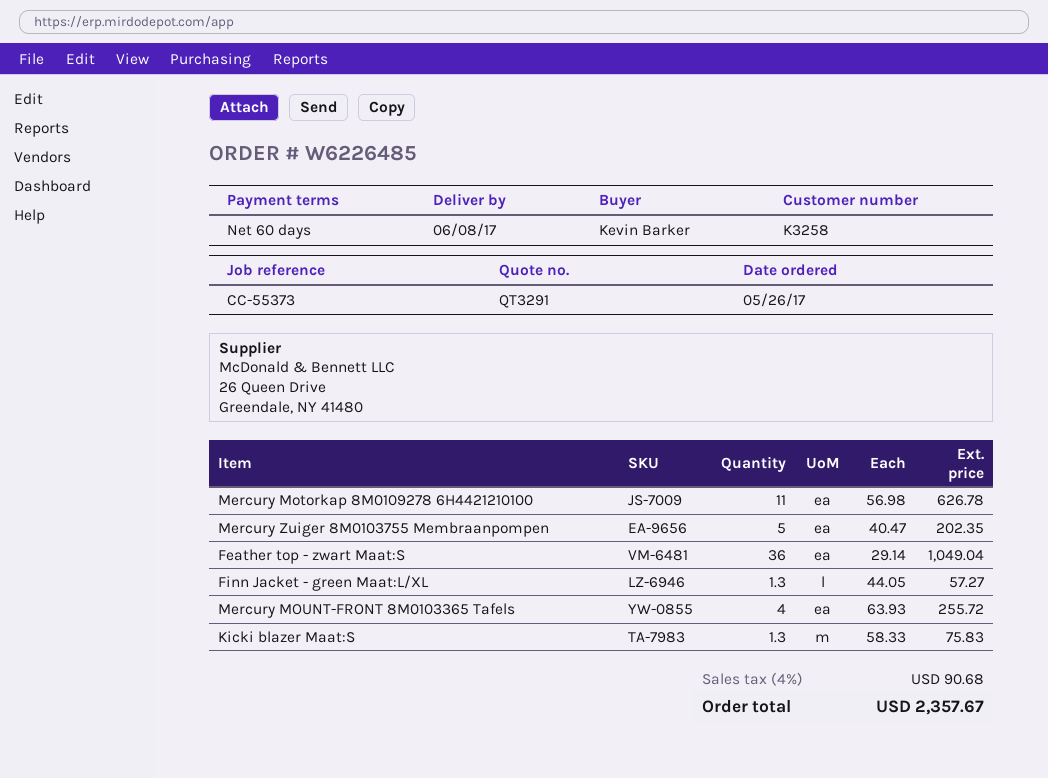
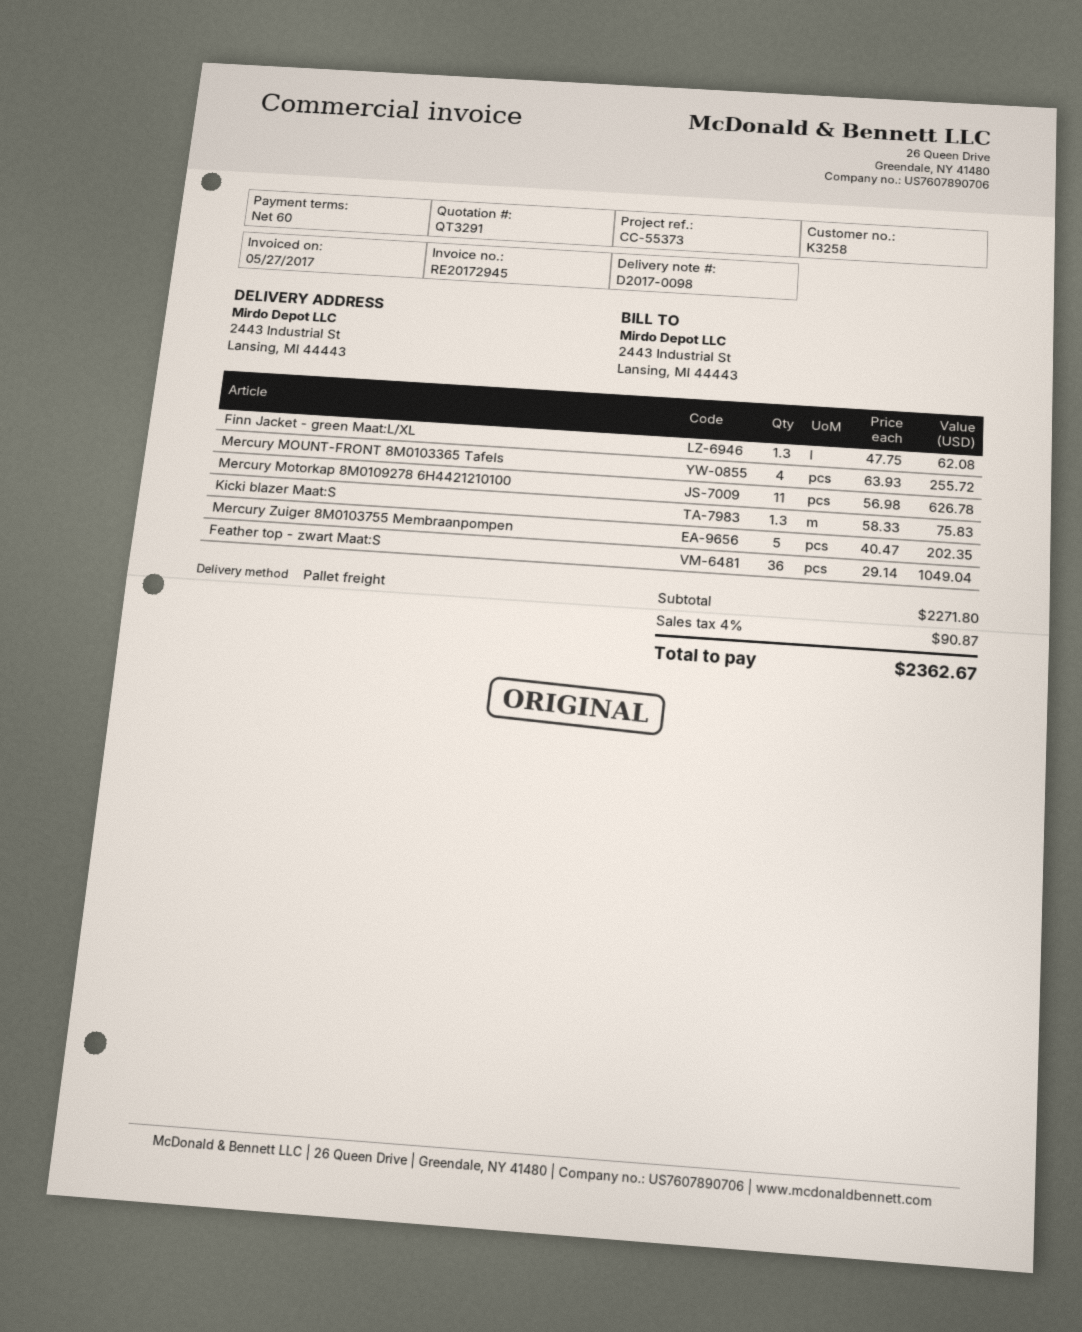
Finn Jacket - green Maat:L/XL: 1.3 x 44.05 = 57.27 -> 1.3 x 47.75 = 62.08
tax: 4% = 90.68 -> 4% = 90.87
total: 2357.67 -> 2362.67

